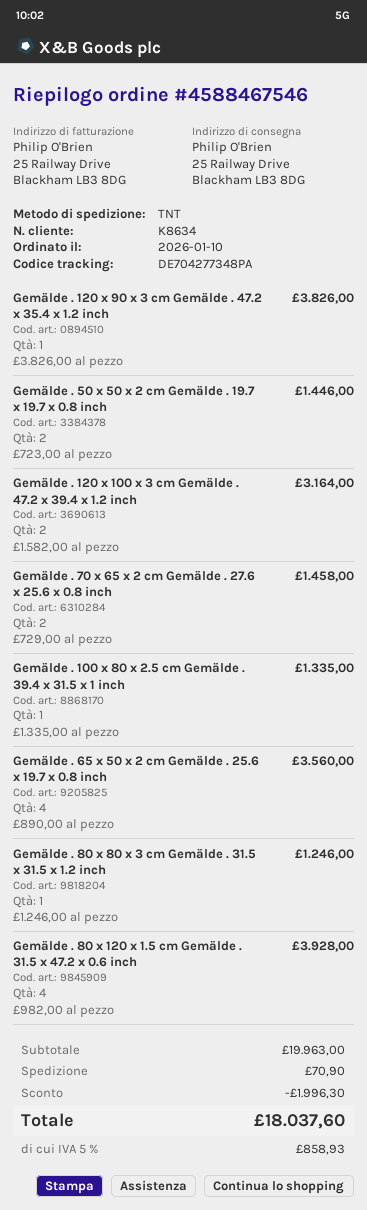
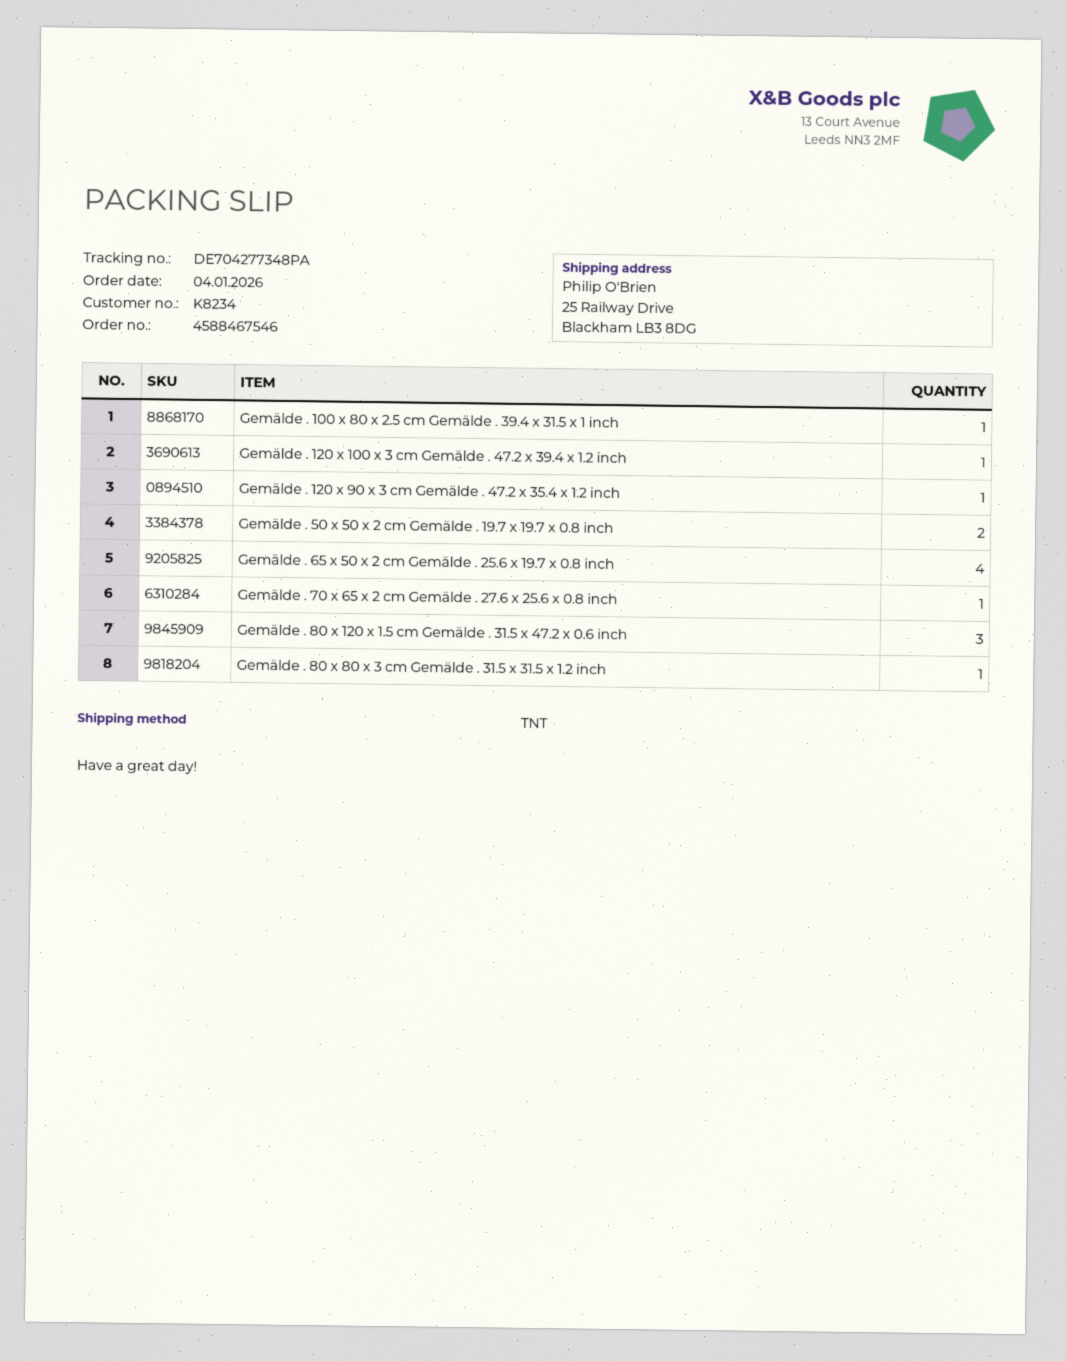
order date: 2026-01-10 -> 2026-01-04
customer number: K8634 -> K8234
Gemälde . 120 x 100 x 3 cm Gemälde . 47.2 x 39.4 x 1.2 inch: 2 -> 1
Gemälde . 70 x 65 x 2 cm Gemälde . 27.6 x 25.6 x 0.8 inch: 2 -> 1
Gemälde . 80 x 120 x 1.5 cm Gemälde . 31.5 x 47.2 x 0.6 inch: 4 -> 3

